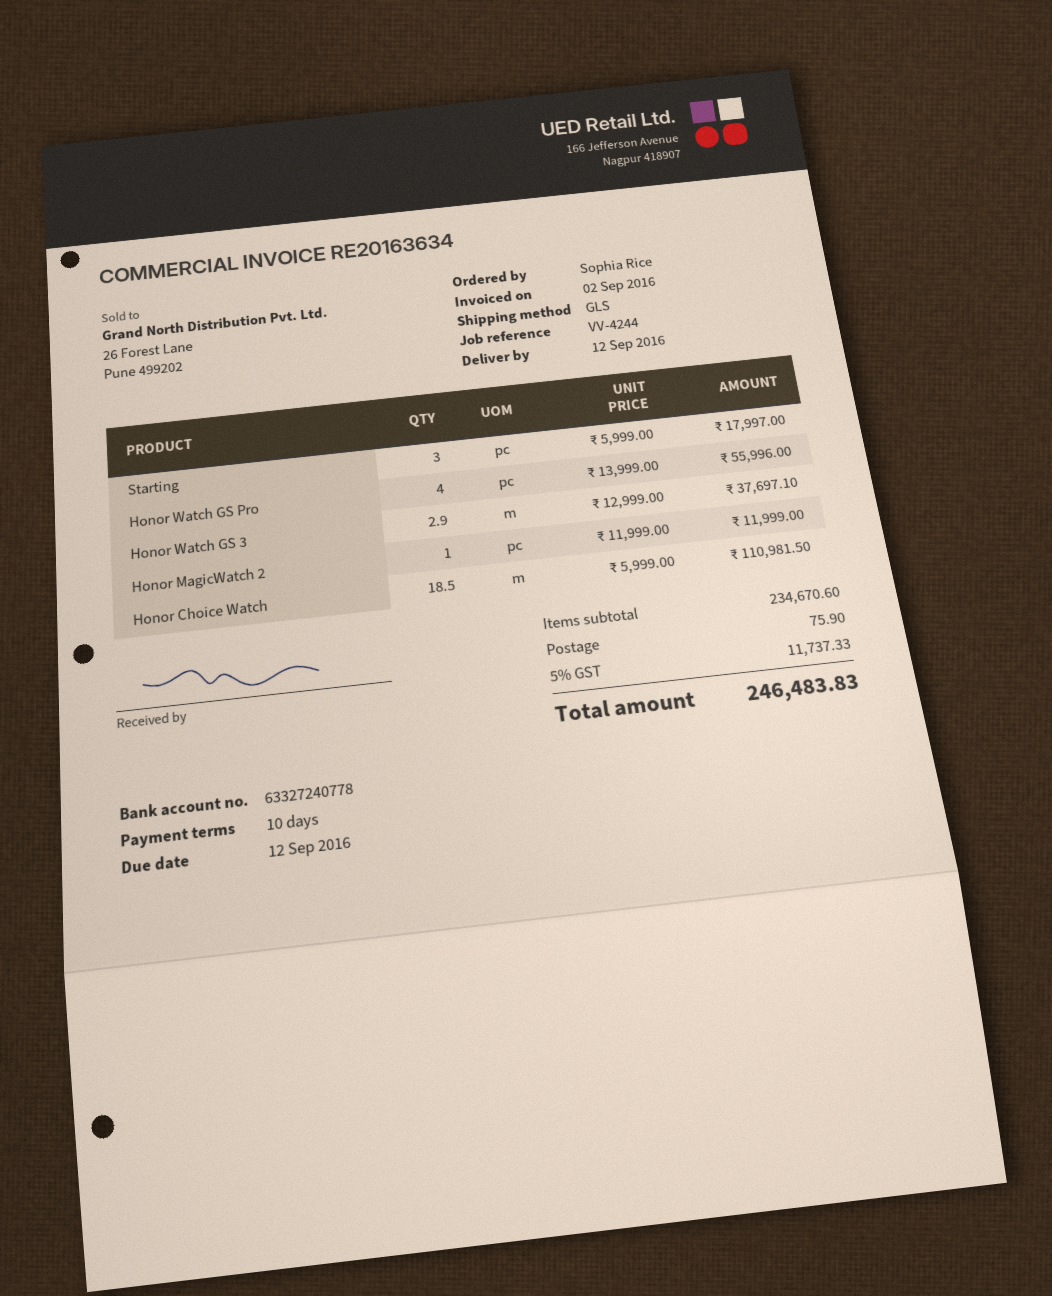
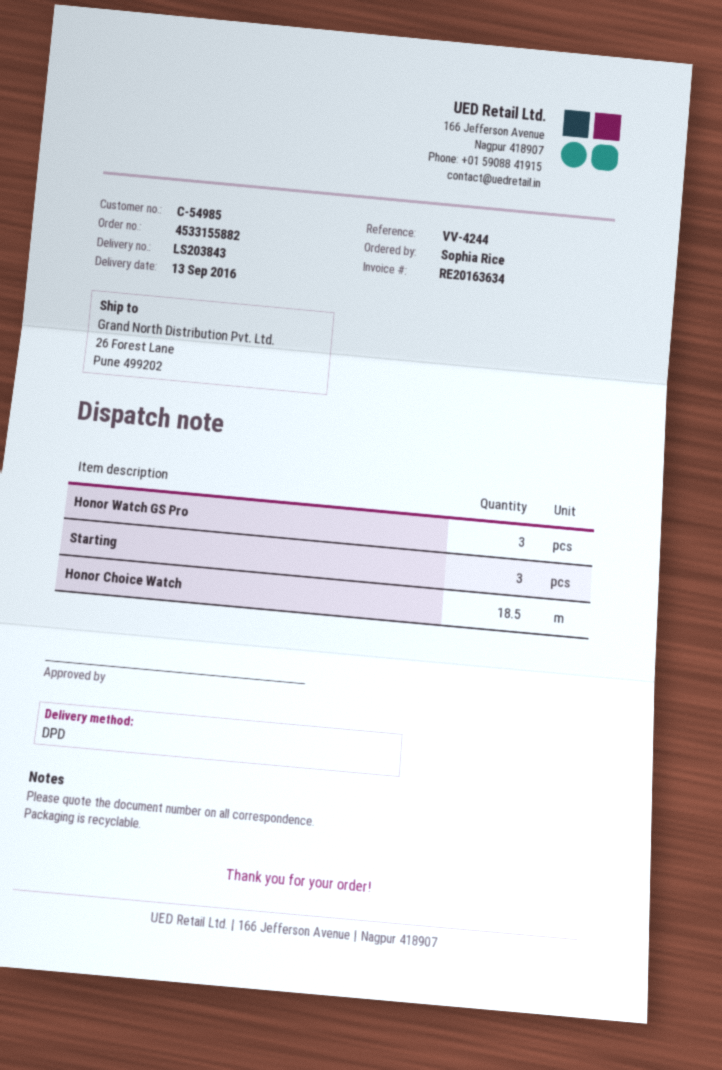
delivery date: 2016-09-12 -> 2016-09-13
shipping method: GLS -> DPD
Honor Watch GS Pro: 4 -> 3
Honor Watch GS 3: 2.9 -> none
Honor MagicWatch 2: 1 -> none

